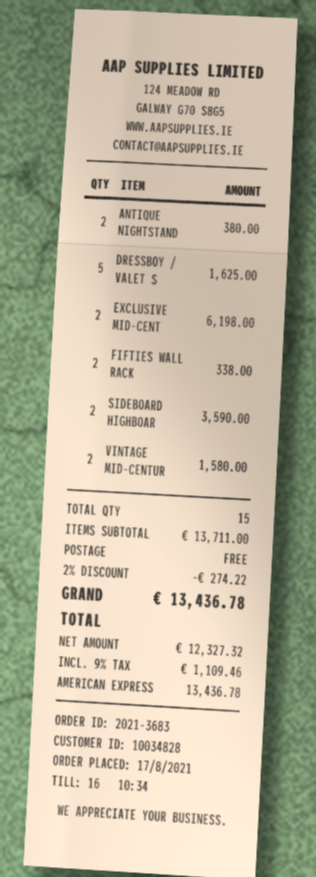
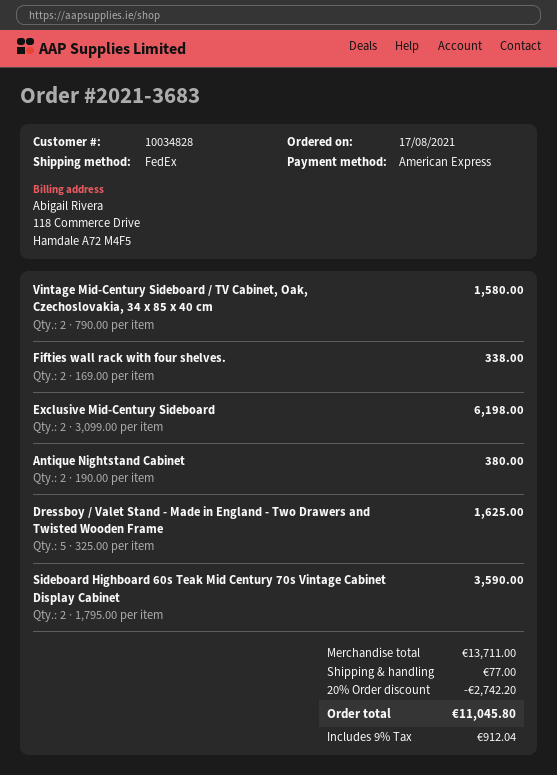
discount: 2% = 274.22 -> 20% = 2742.20
shipping: 0.00 -> 77.00
tax: 9% = 1109.46 -> 9% = 912.04
total: 13436.78 -> 11045.80

